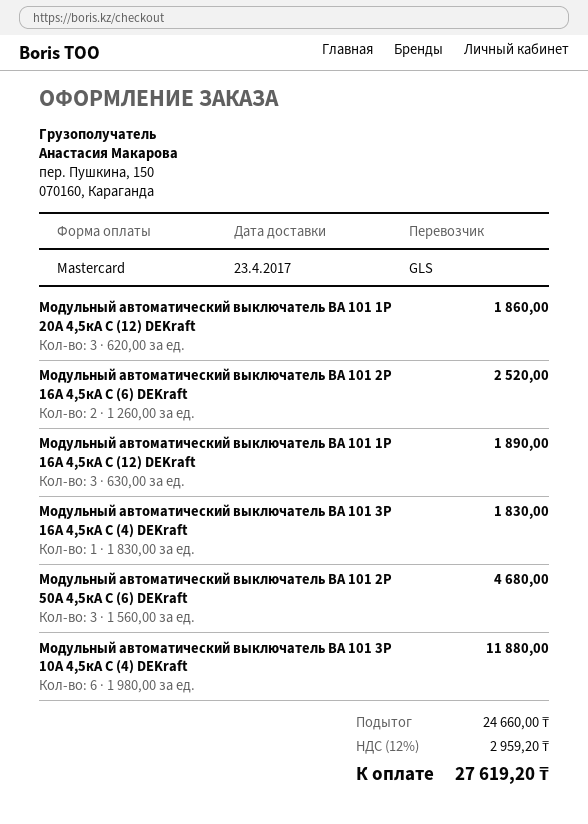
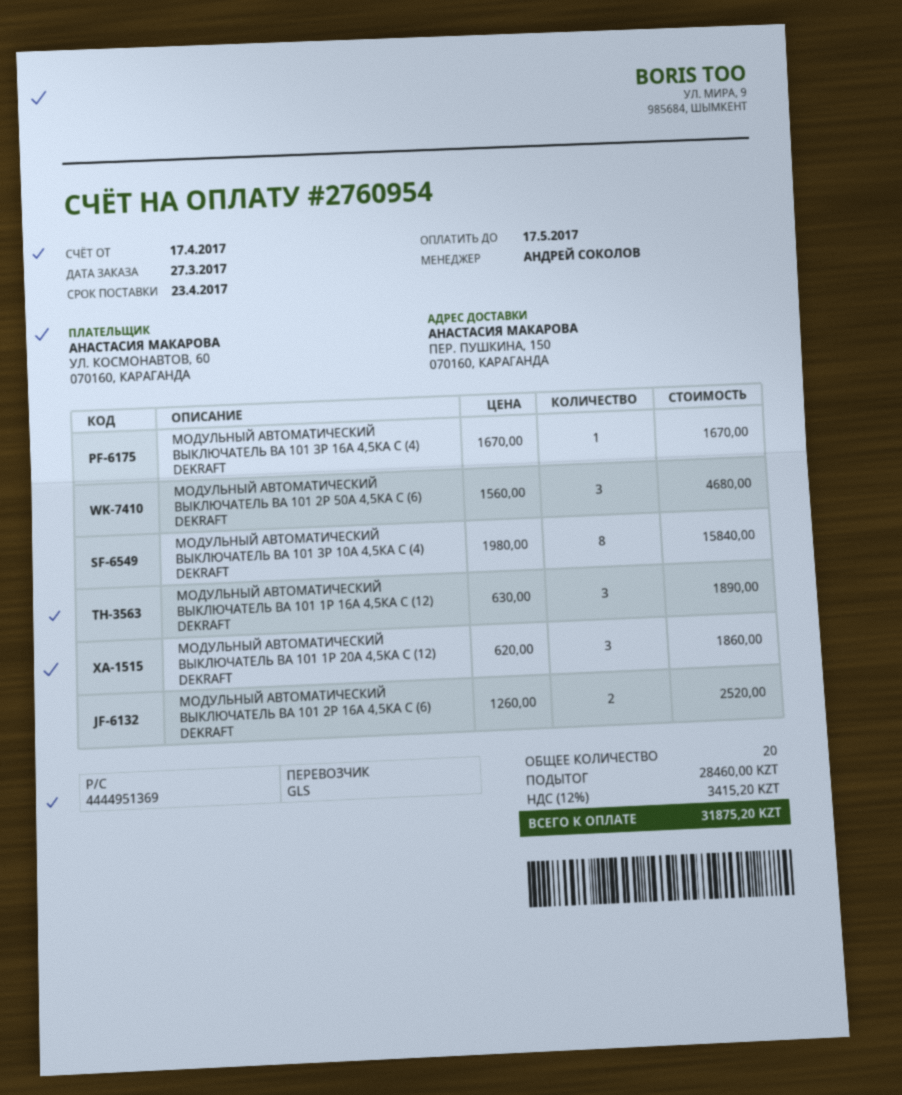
Модульный автоматический выключатель ВА 101 3P 16А 4,5кА С (4) DEKraft: 1 x 1830.00 = 1830.00 -> 1 x 1670.00 = 1670.00
Модульный автоматический выключатель ВА 101 3P 10А 4,5кА С (4) DEKraft: 6 x 1980.00 = 11880.00 -> 8 x 1980.00 = 15840.00
subtotal: 24660.00 -> 28460.00
tax: 12% = 2959.20 -> 12% = 3415.20
total: 27619.20 -> 31875.20

